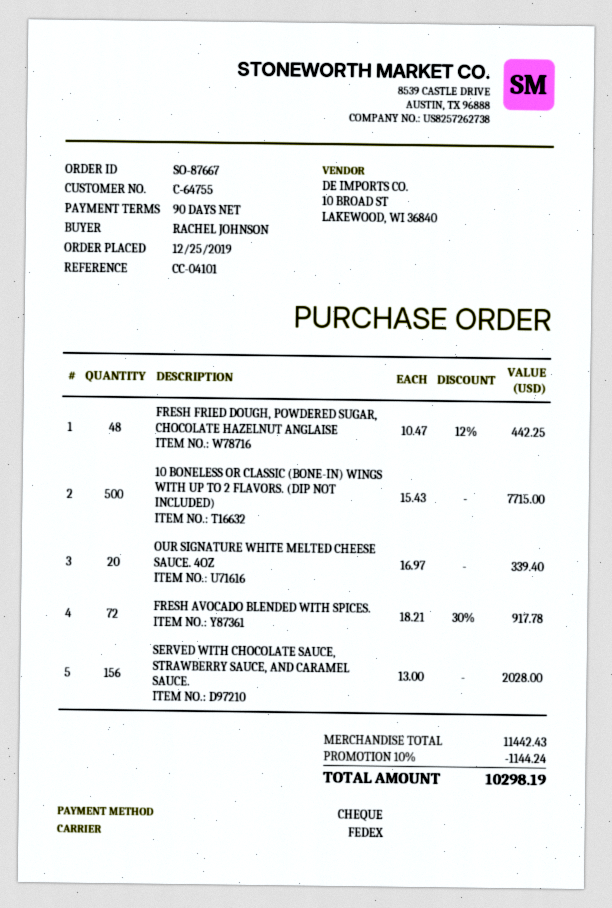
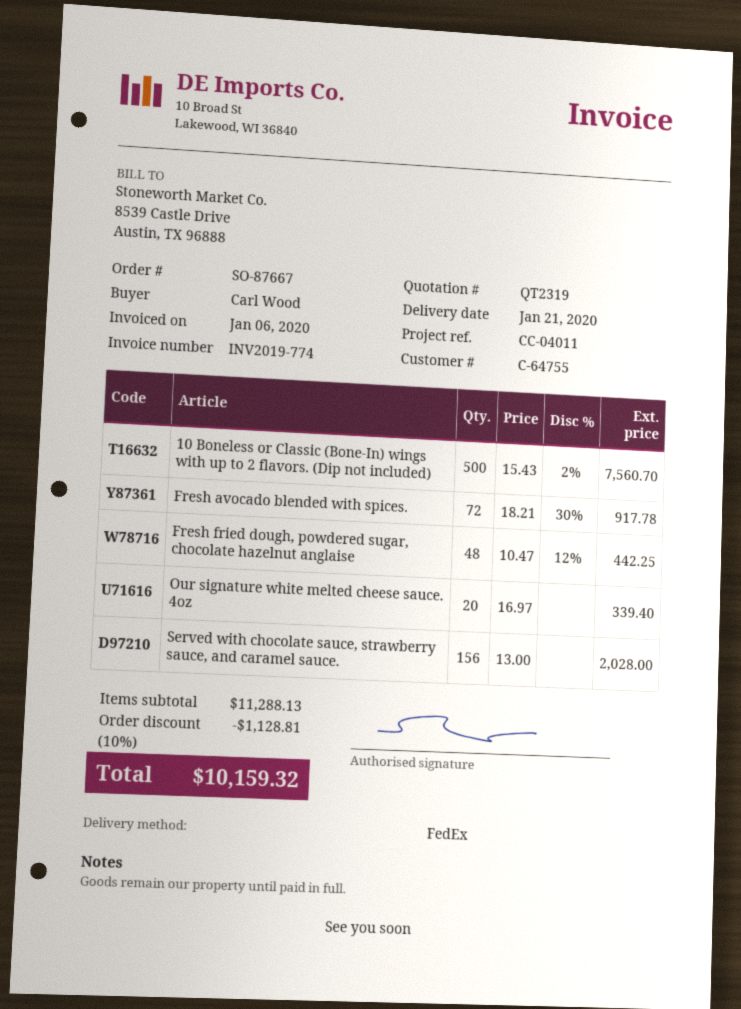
reference: CC-04101 -> CC-04011
ordered by: RACHEL JOHNSON -> Carl Wood
10 BONELESS OR CLASSIC (BONE-IN) WINGS WITH UP TO 2 FLAVORS. (DIP NOT INCLUDED): 500 x 15.43 = 7715.00 -> 500 x 15.43 - 2% = 7560.70
subtotal: 11442.43 -> 11288.13
discount: 10% = 1144.24 -> 10% = 1128.81
total: 10298.19 -> 10159.32

